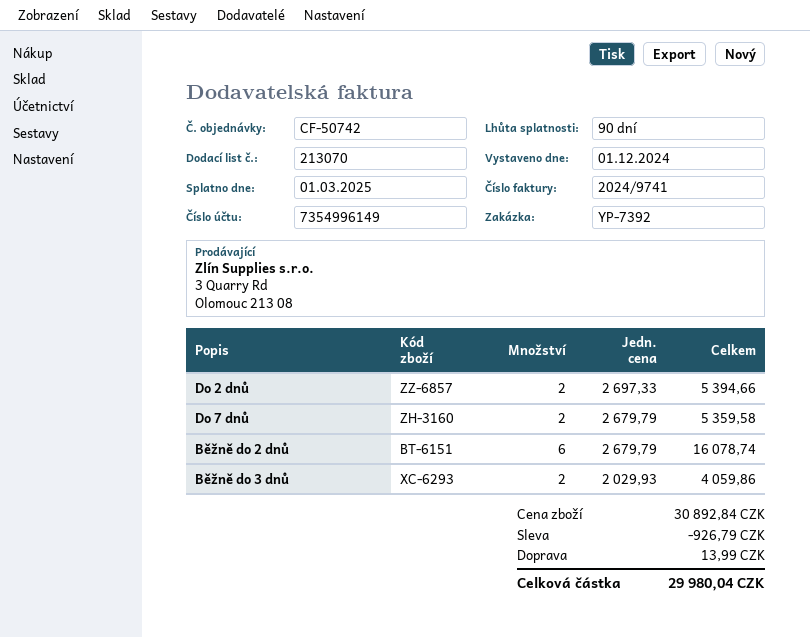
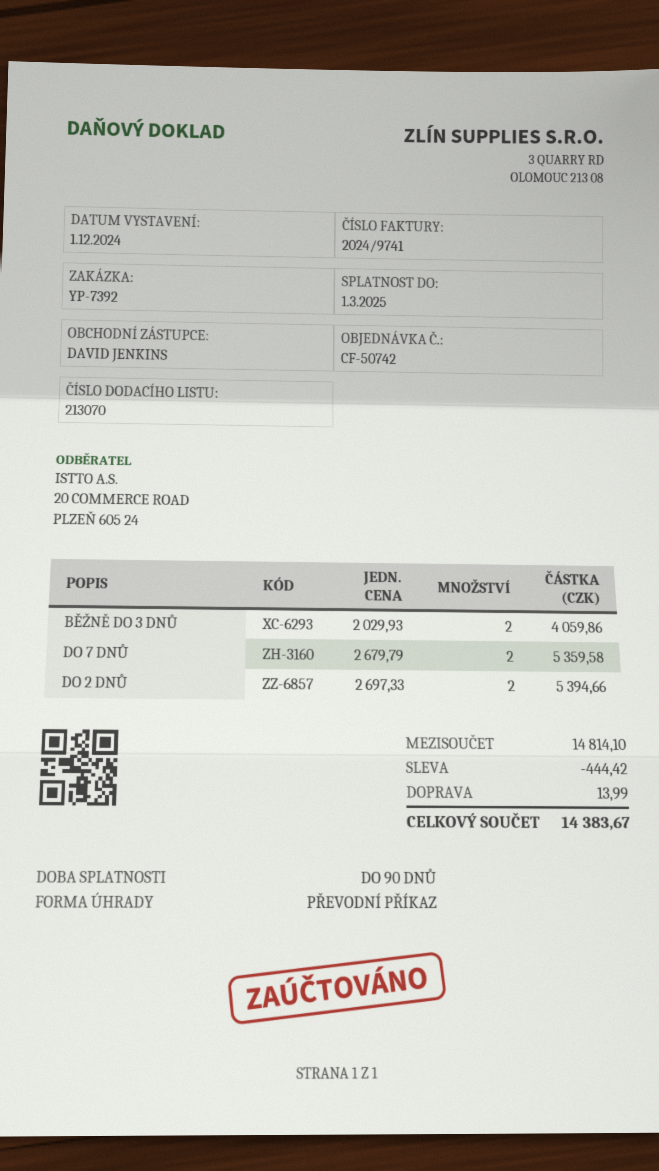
Běžně do 2 dnů: 6 x 2679.79 = 16078.74 -> none
subtotal: 30892.84 -> 14814.10
discount: 926.79 -> 444.42
total: 29980.04 -> 14383.67

